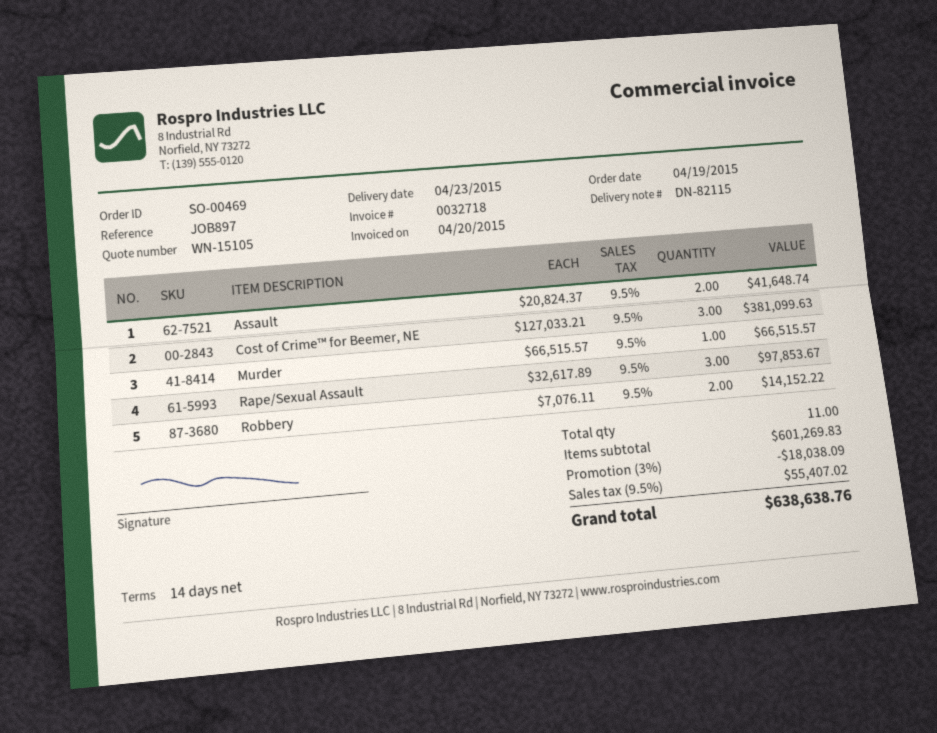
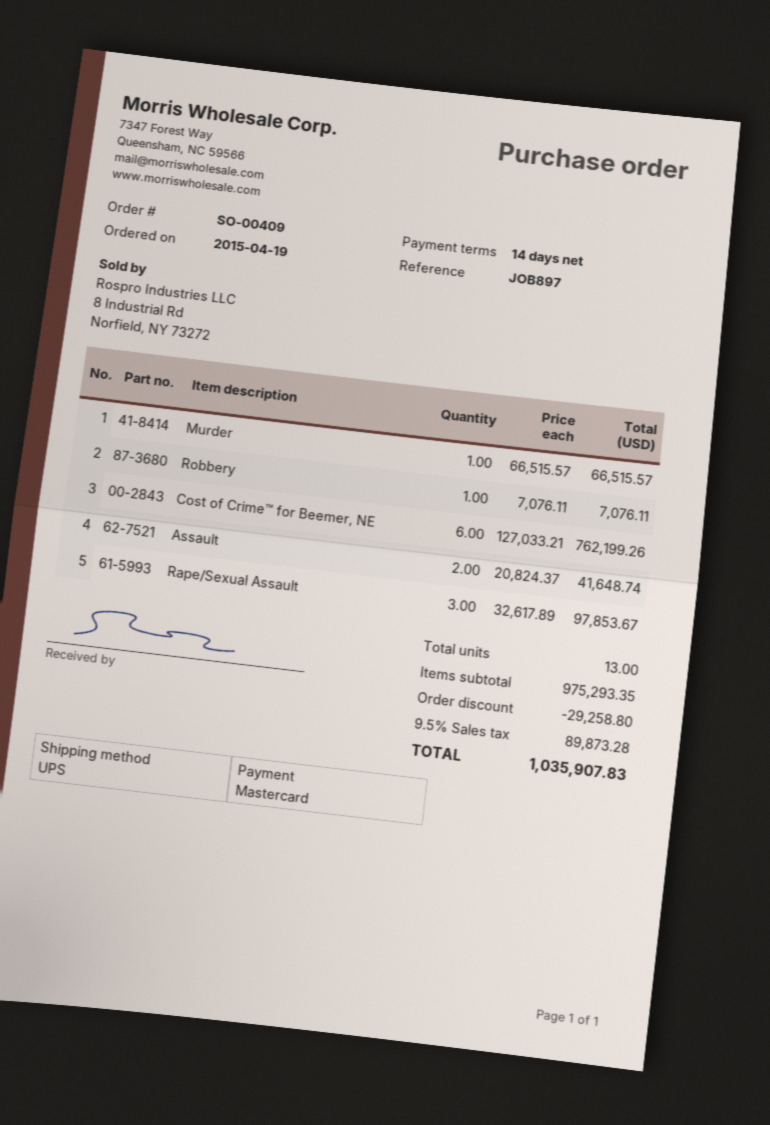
order number: SO-00469 -> SO-00409
Cost of Crime™ for Beemer, NE: 3 x 127033.21 = 381099.63 -> 6 x 127033.21 = 762199.26
Robbery: 2 x 7076.11 = 14152.22 -> 1 x 7076.11 = 7076.11
total quantity: 11 -> 13
subtotal: 601269.83 -> 975293.35
discount: 18038.09 -> 29258.80
tax: 9.5% = 55407.02 -> 9.5% = 89873.28
total: 638638.76 -> 1035907.83

